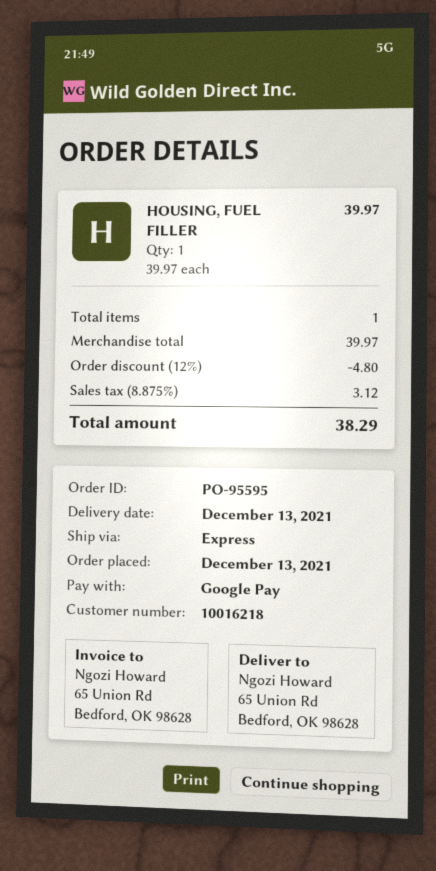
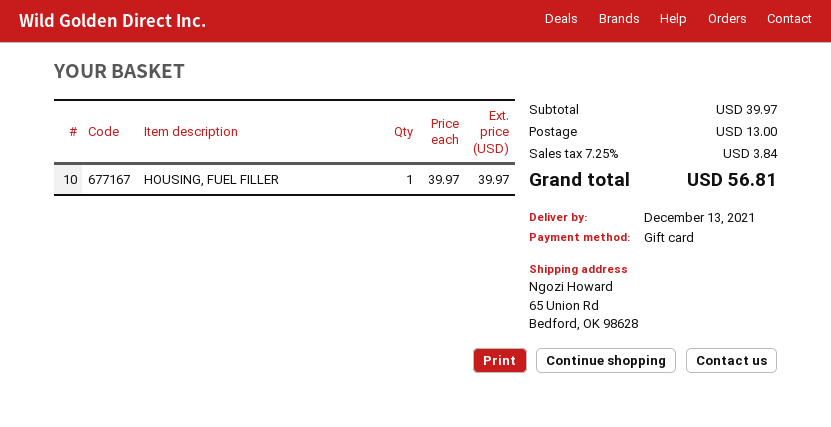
payment method: Google Pay -> gift card
discount: 12% = 4.80 -> none
shipping: none -> 13.00
tax: 8.875% = 3.12 -> 7.25% = 3.84
total: 38.29 -> 56.81

